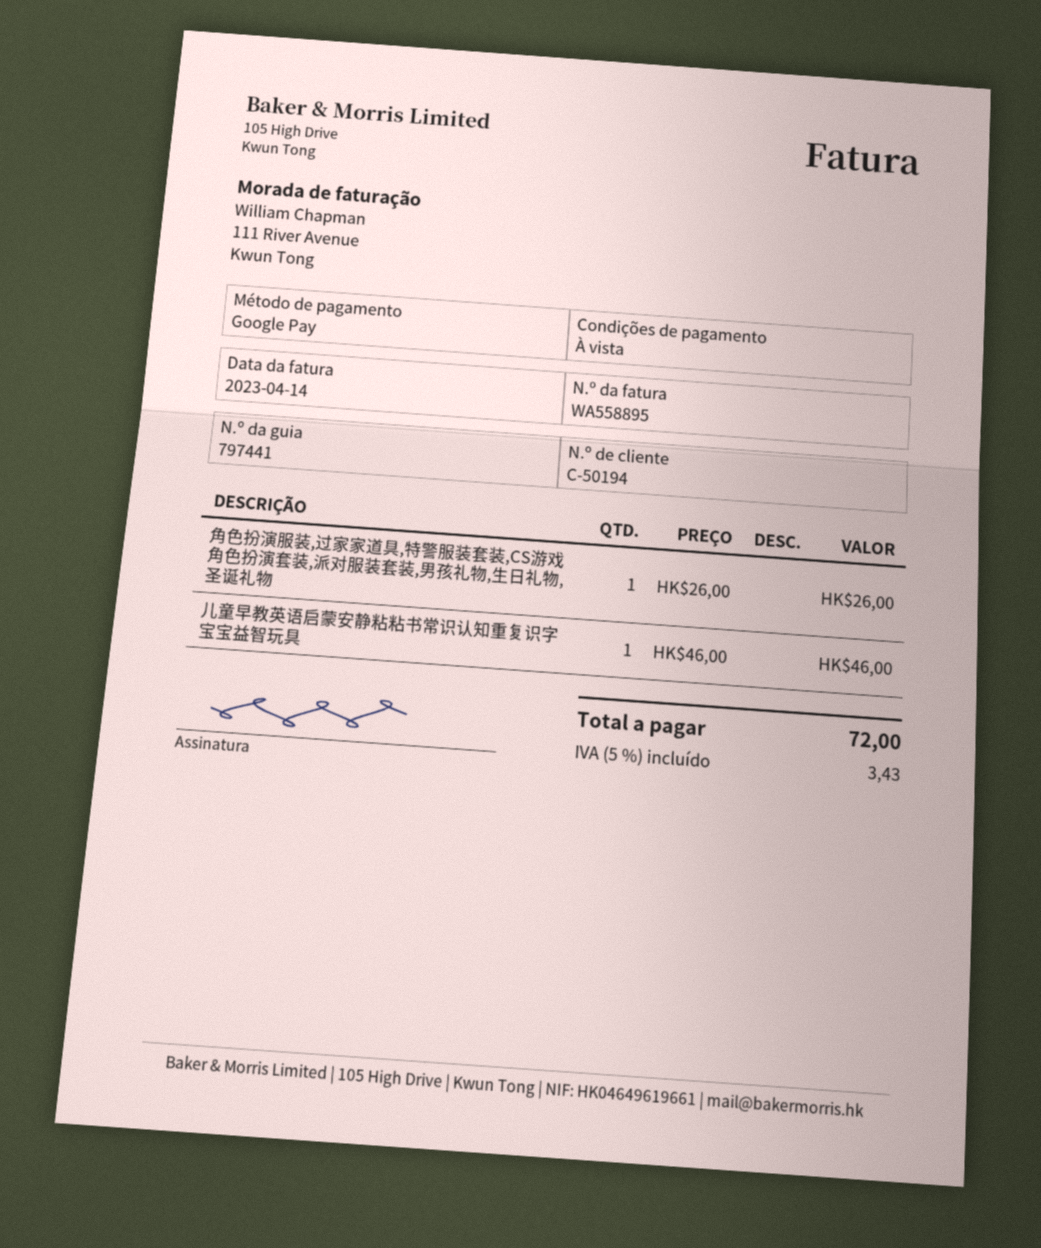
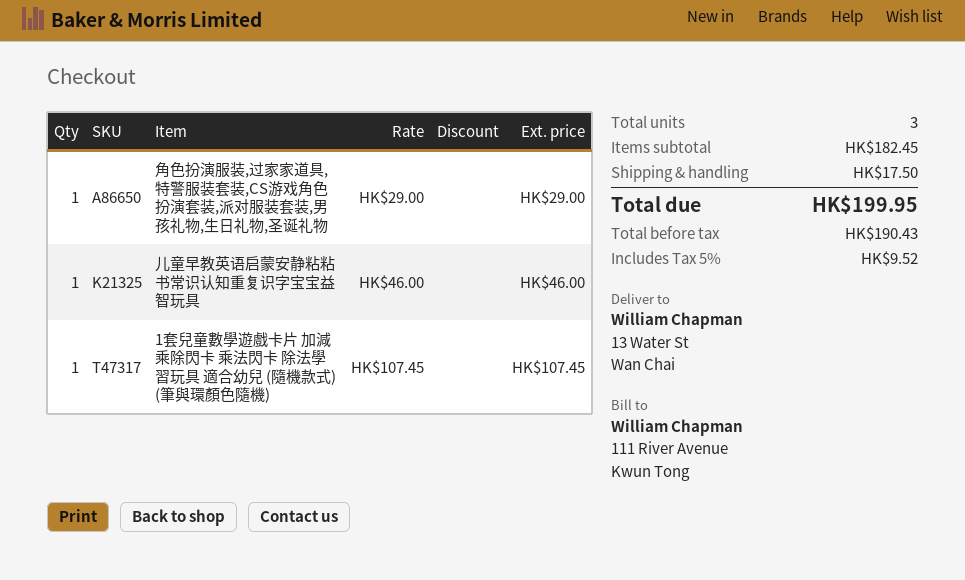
角色扮演服装,过家家道具,特警服装套装,CS游戏角色扮演套装,派对服装套装,男孩礼物,生日礼物,圣诞礼物: 1 x 26.00 = 26.00 -> 1 x 29.00 = 29.00
1套兒童數學遊戲卡片 加減乘除閃卡 乘法閃卡 除法學習玩具 適合幼兒 (隨機款式) (筆與環顏色隨機): none -> 1 x 107.45 = 107.45
shipping: none -> 17.50
tax: 5% = 3.43 -> 5% = 9.52
total: 72.00 -> 199.95

